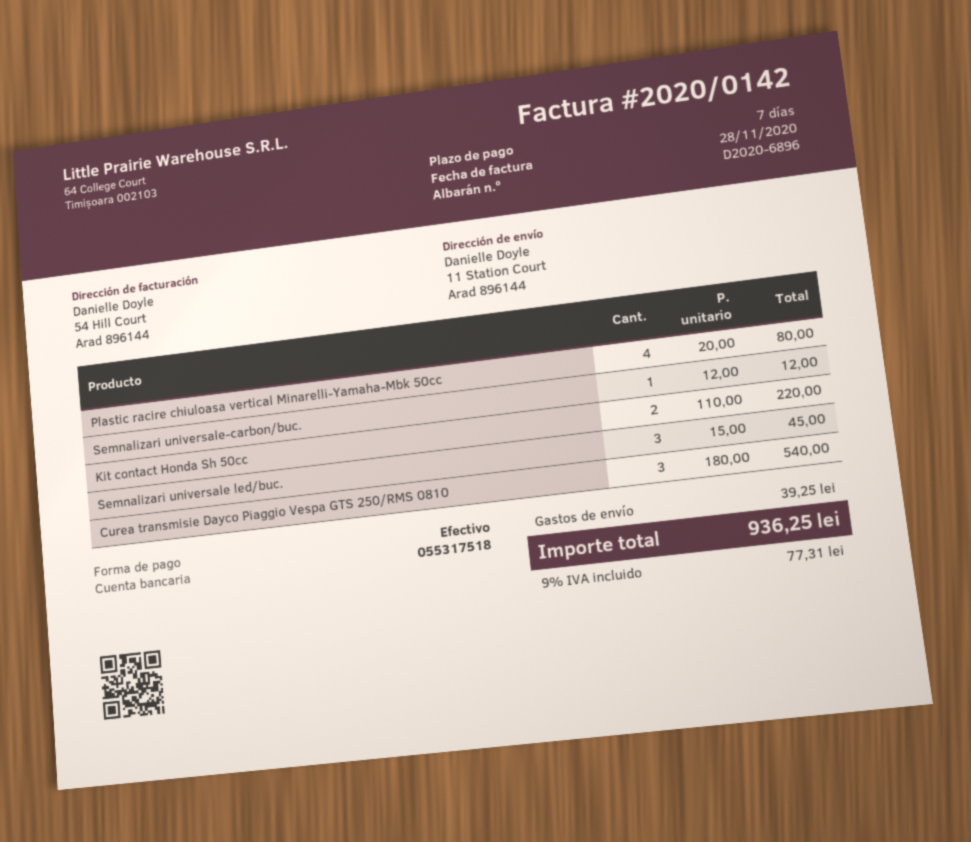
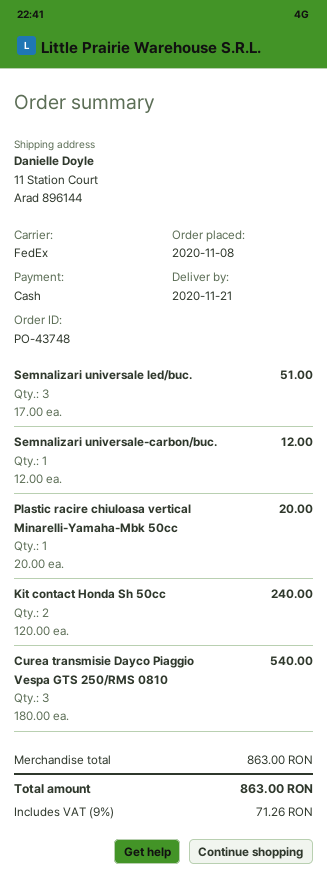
Plastic racire chiuloasa vertical Minarelli-Yamaha-Mbk 50cc: 4 x 20.00 = 80.00 -> 1 x 20.00 = 20.00
Kit contact Honda Sh 50cc: 2 x 110.00 = 220.00 -> 2 x 120.00 = 240.00
Semnalizari universale led/buc.: 3 x 15.00 = 45.00 -> 3 x 17.00 = 51.00
shipping: 39.25 -> none
tax: 9% = 77.31 -> 9% = 71.26
total: 936.25 -> 863.00

